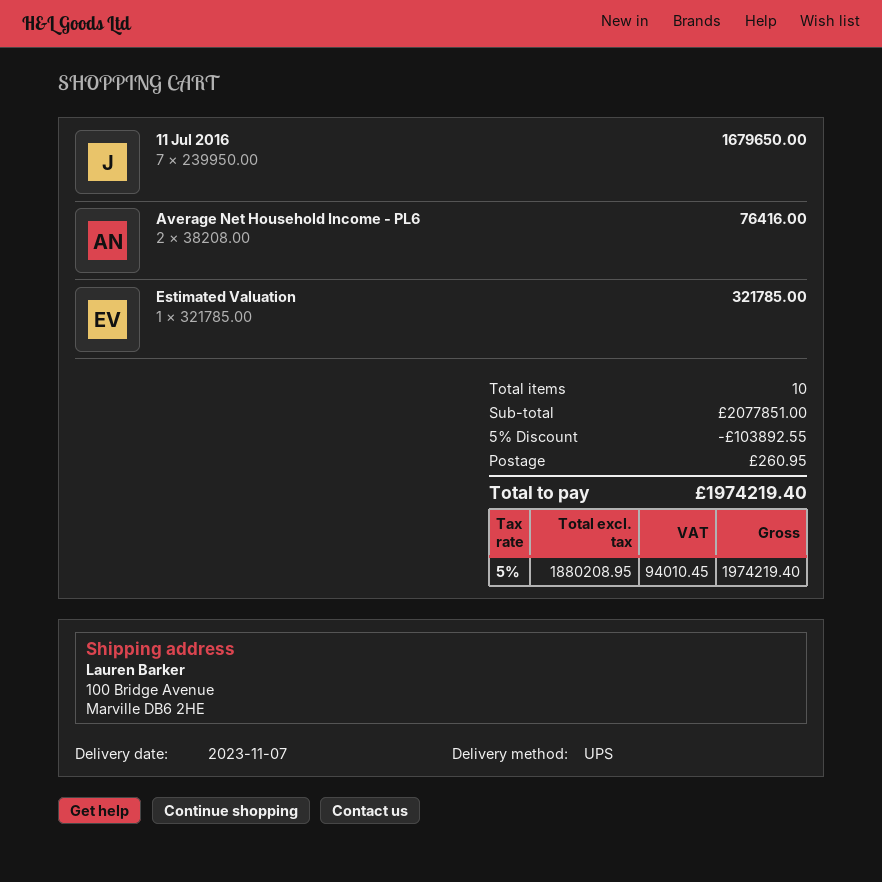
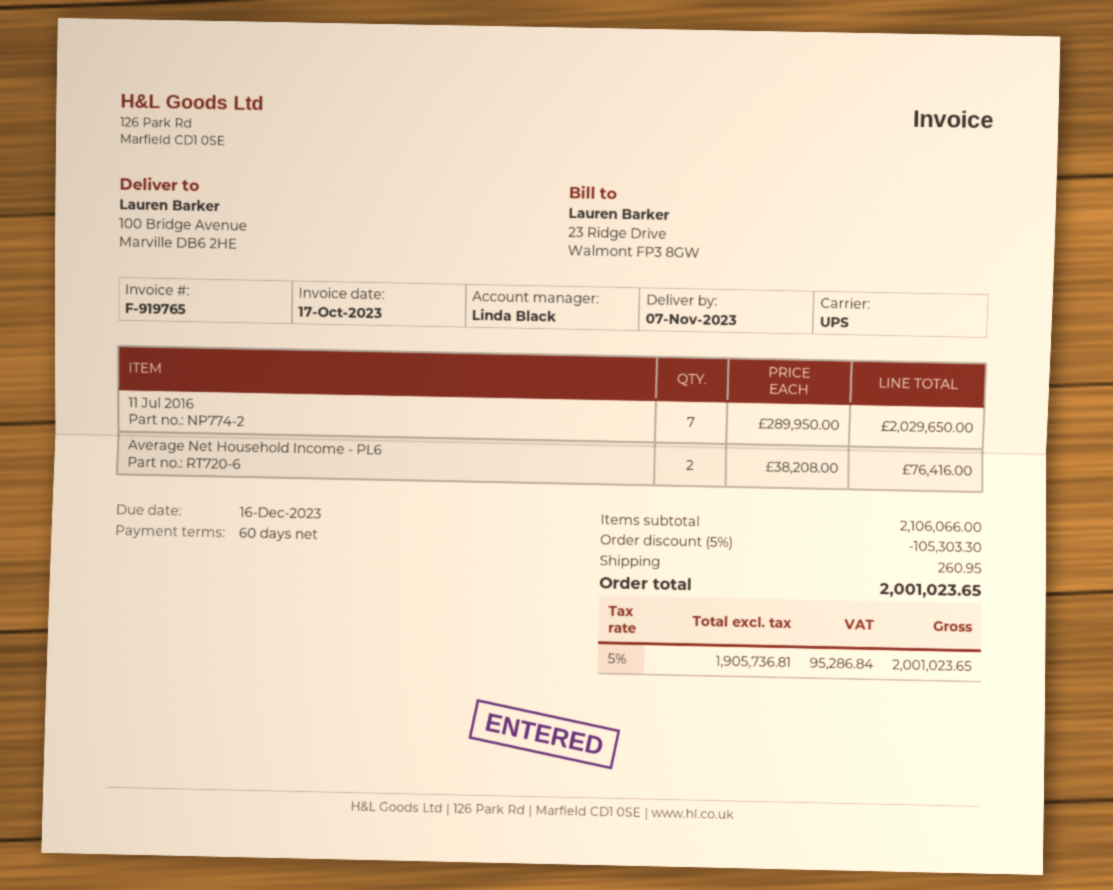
11 Jul 2016: 7 x 239950.00 = 1679650.00 -> 7 x 289950.00 = 2029650.00
Estimated Valuation: 1 x 321785.00 = 321785.00 -> none
subtotal: 2077851.00 -> 2106066.00
discount: 5% = 103892.55 -> 5% = 105303.30
net: 1880208.95 -> 1905736.81
tax: 5% = 94010.45 -> 5% = 95286.84
total: 1974219.40 -> 2001023.65

